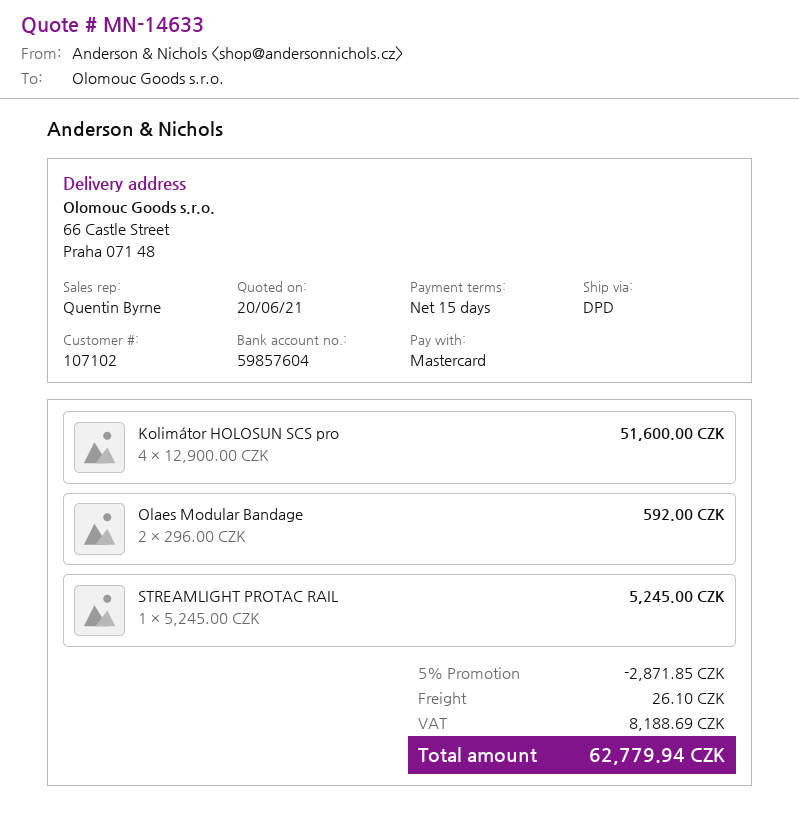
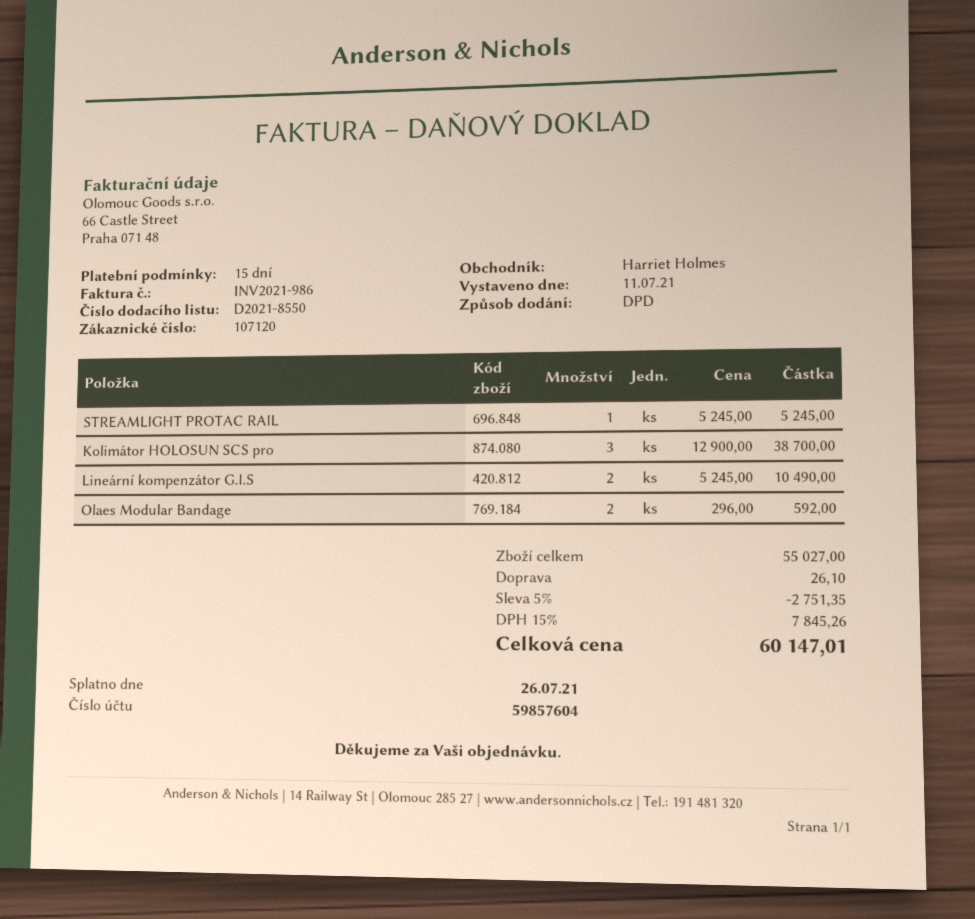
customer number: 107102 -> 107120
sales rep: Quentin Byrne -> Harriet Holmes
Kolimátor HOLOSUN SCS pro: 4 x 12900.00 = 51600.00 -> 3 x 12900.00 = 38700.00
Lineární kompenzátor G.I.S: none -> 2 x 5245.00 = 10490.00
discount: 5% = 2871.85 -> 5% = 2751.35
tax: 8188.69 -> 7845.26
total: 62779.94 -> 60147.01

